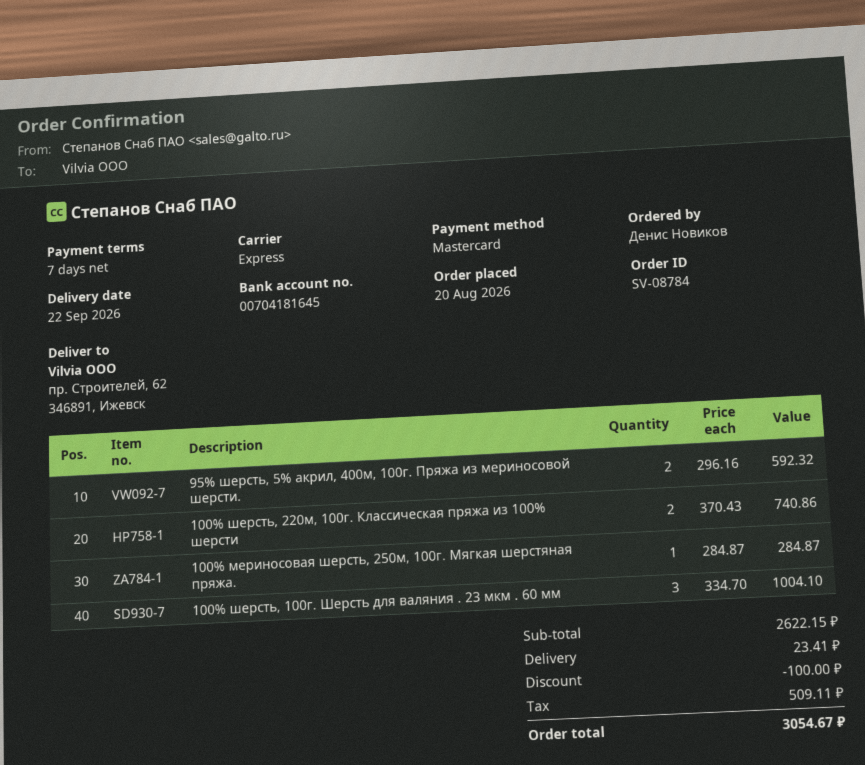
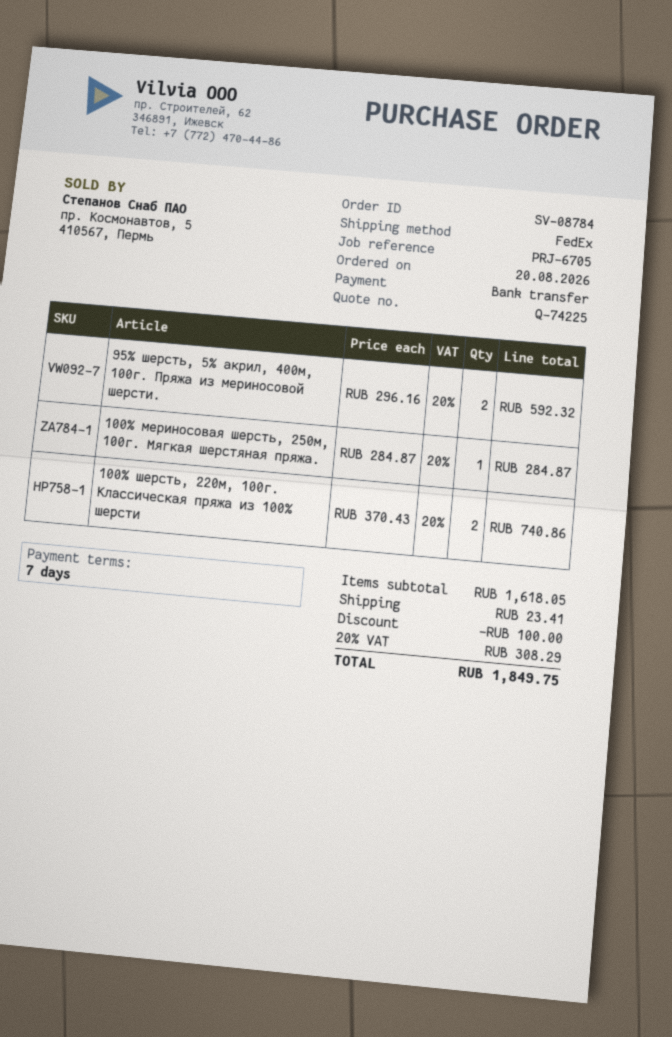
payment method: Mastercard -> bank transfer
shipping method: express -> FedEx
100% шерсть, 100г. Шерсть для валяния . 23 мкм . 60 мм: 3 x 334.70 = 1004.10 -> none
subtotal: 2622.15 -> 1618.05
tax: 509.11 -> 308.29
total: 3054.67 -> 1849.75

